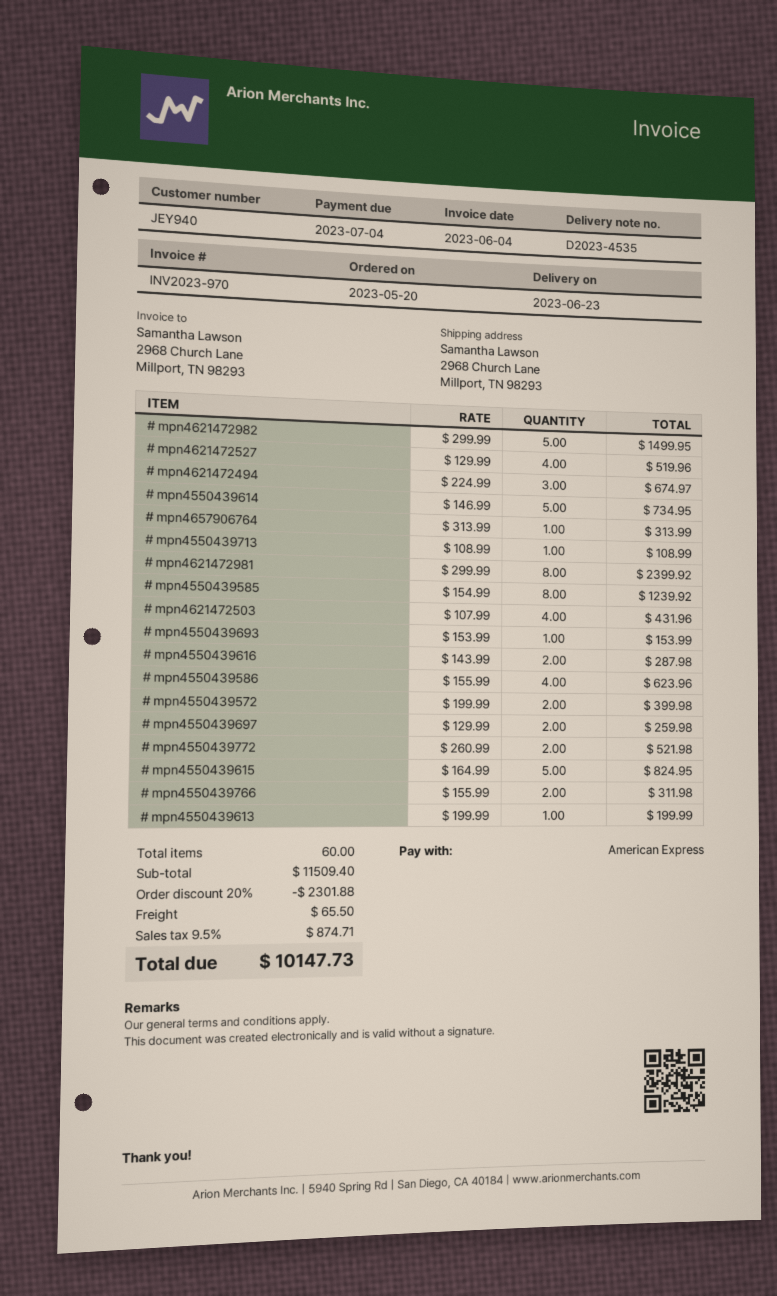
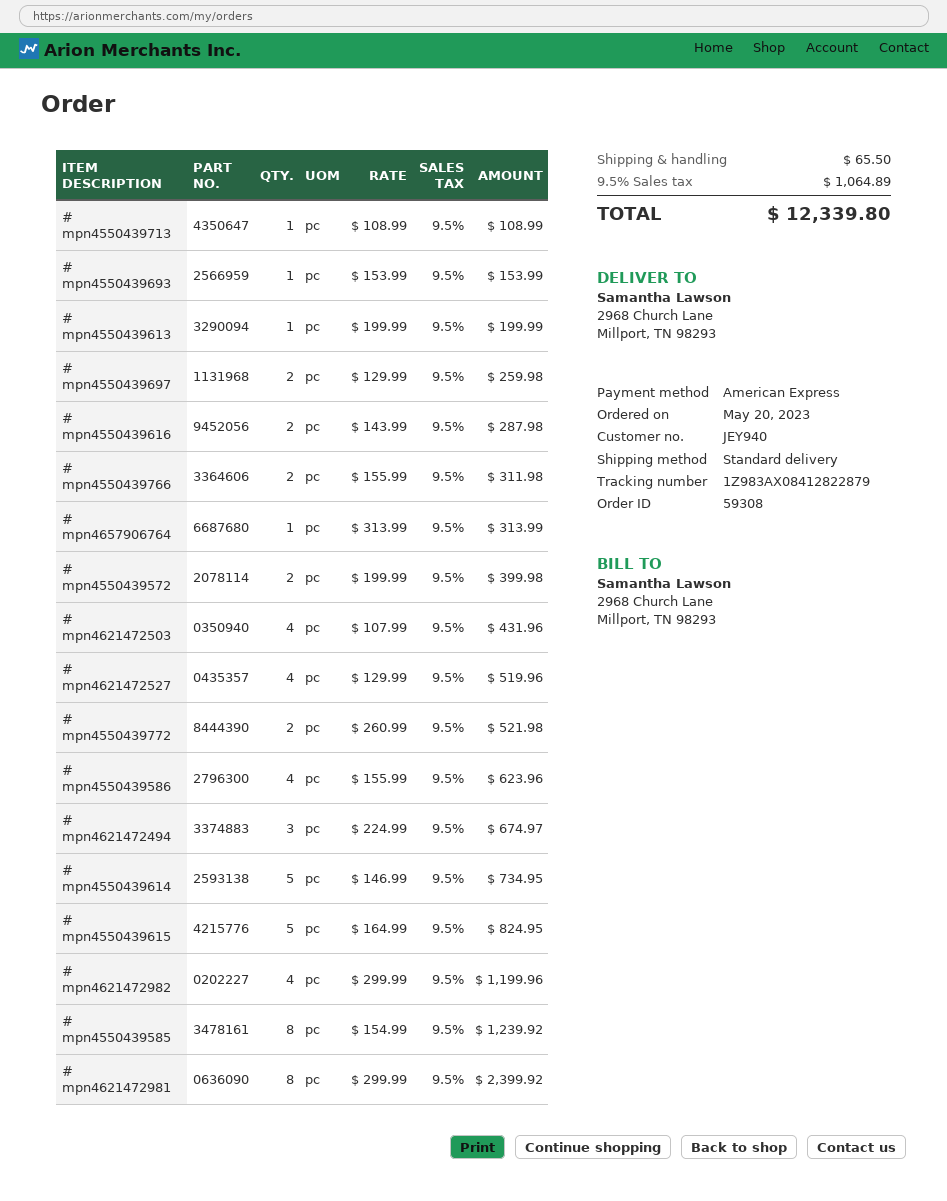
# mpn4621472982: 5 x 299.99 = 1499.95 -> 4 x 299.99 = 1199.96
discount: 20% = 2301.88 -> none
tax: 9.5% = 874.71 -> 9.5% = 1064.89
total: 10147.73 -> 12339.80

